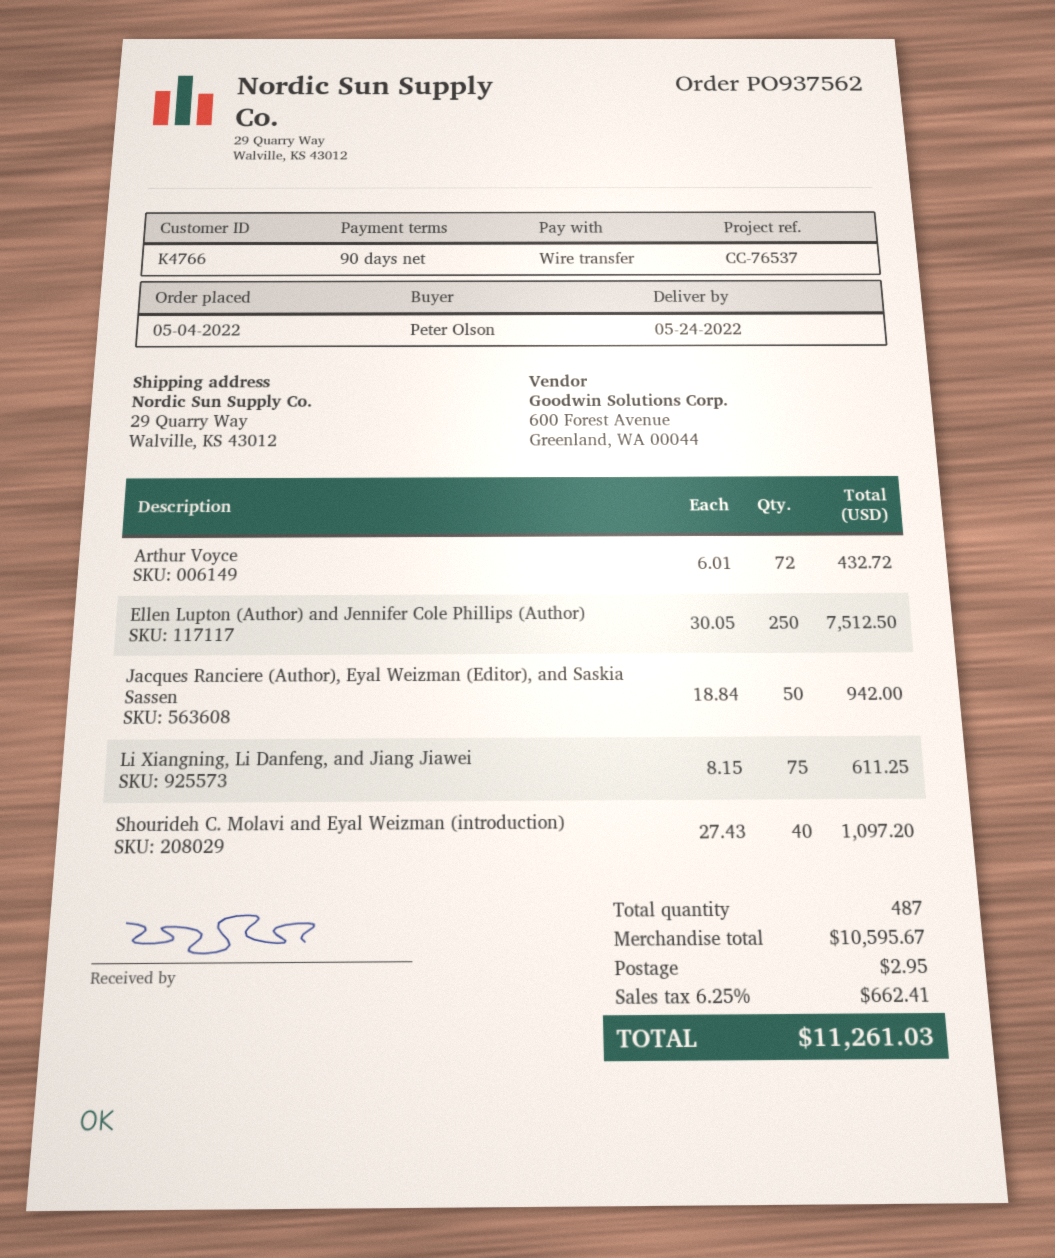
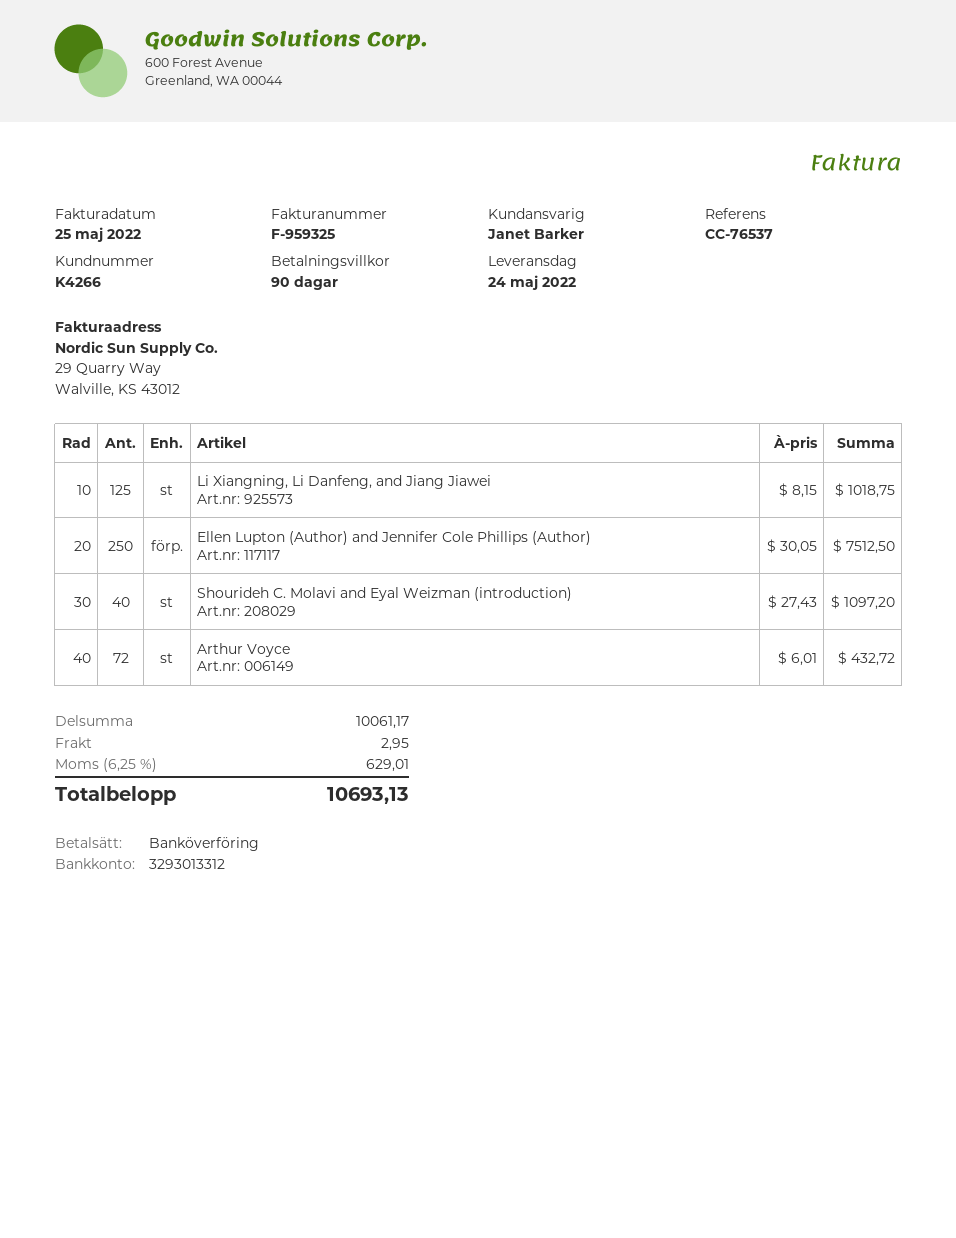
customer number: K4766 -> K4266
Jacques Ranciere (Author), Eyal Weizman (Editor), and Saskia Sassen: 50 x 18.84 = 942.00 -> none
Li Xiangning, Li Danfeng, and Jiang Jiawei: 75 x 8.15 = 611.25 -> 125 x 8.15 = 1018.75
subtotal: 10595.67 -> 10061.17
tax: 6.25% = 662.41 -> 6.25% = 629.01
total: 11261.03 -> 10693.13

